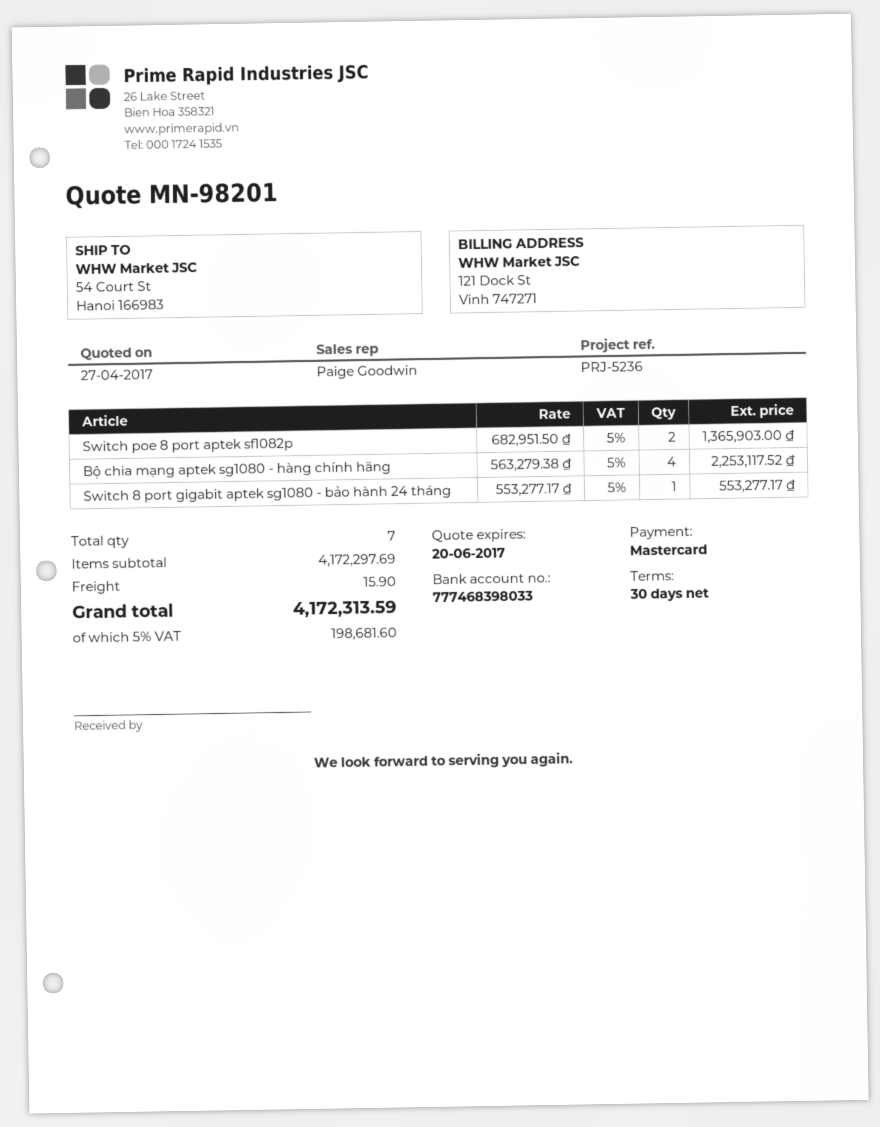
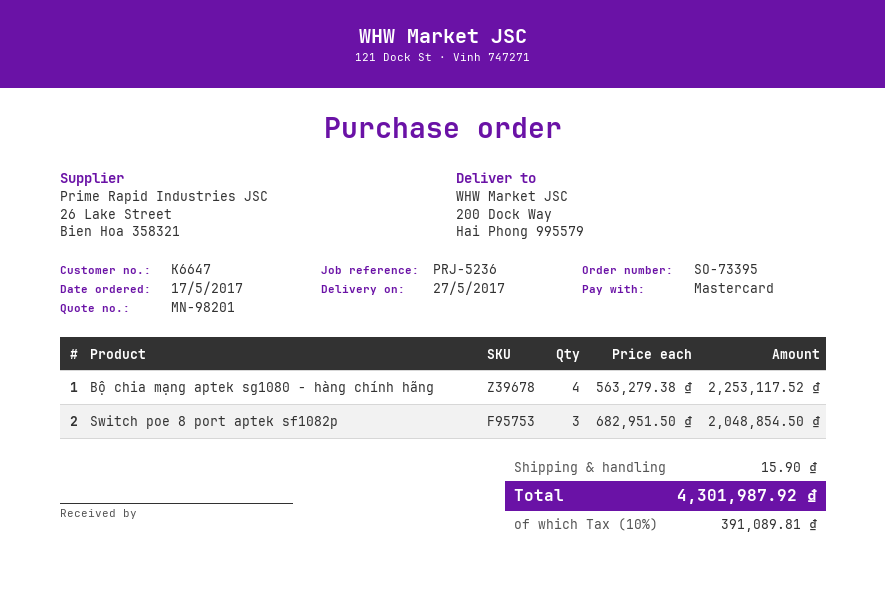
ship to: 54 Court St, Hanoi 166983 -> 200 Dock Way, Hai Phong 995579
Switch poe 8 port aptek sf1082p: 2 x 682951.50 = 1365903.00 -> 3 x 682951.50 = 2048854.50
Switch 8 port gigabit aptek sg1080 - bảo hành 24 tháng: 1 x 553277.17 = 553277.17 -> none
tax: 5% = 198681.60 -> 10% = 391089.81
total: 4172313.59 -> 4301987.92

